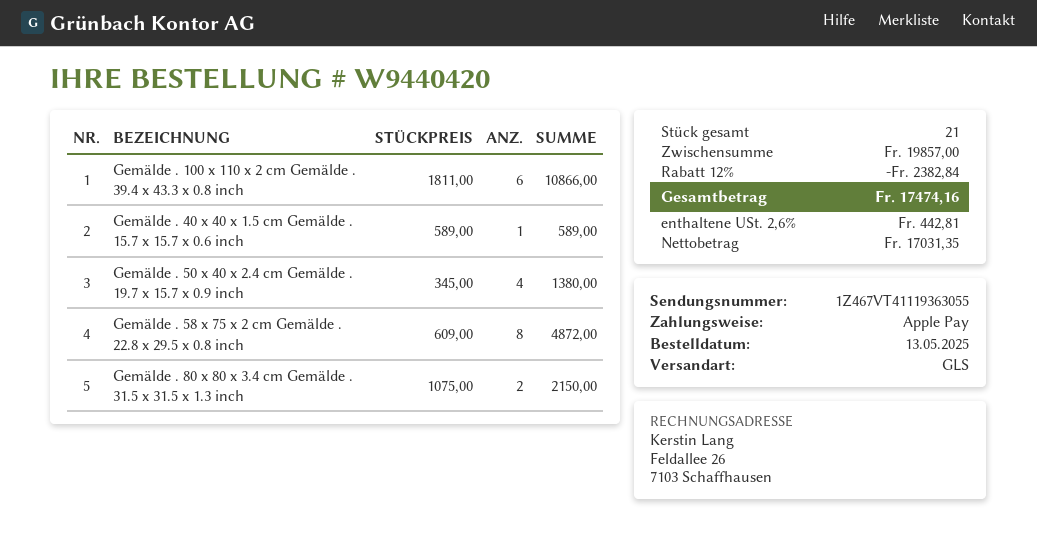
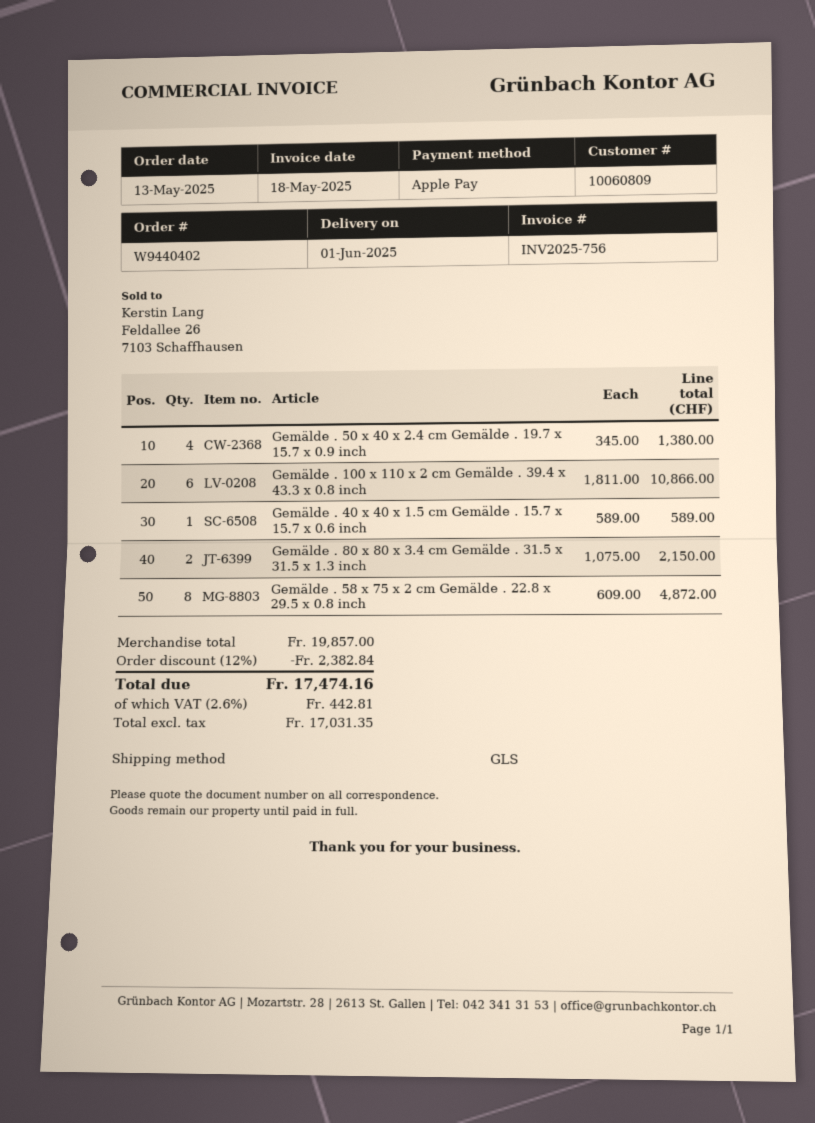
order number: W9440420 -> W9440402

